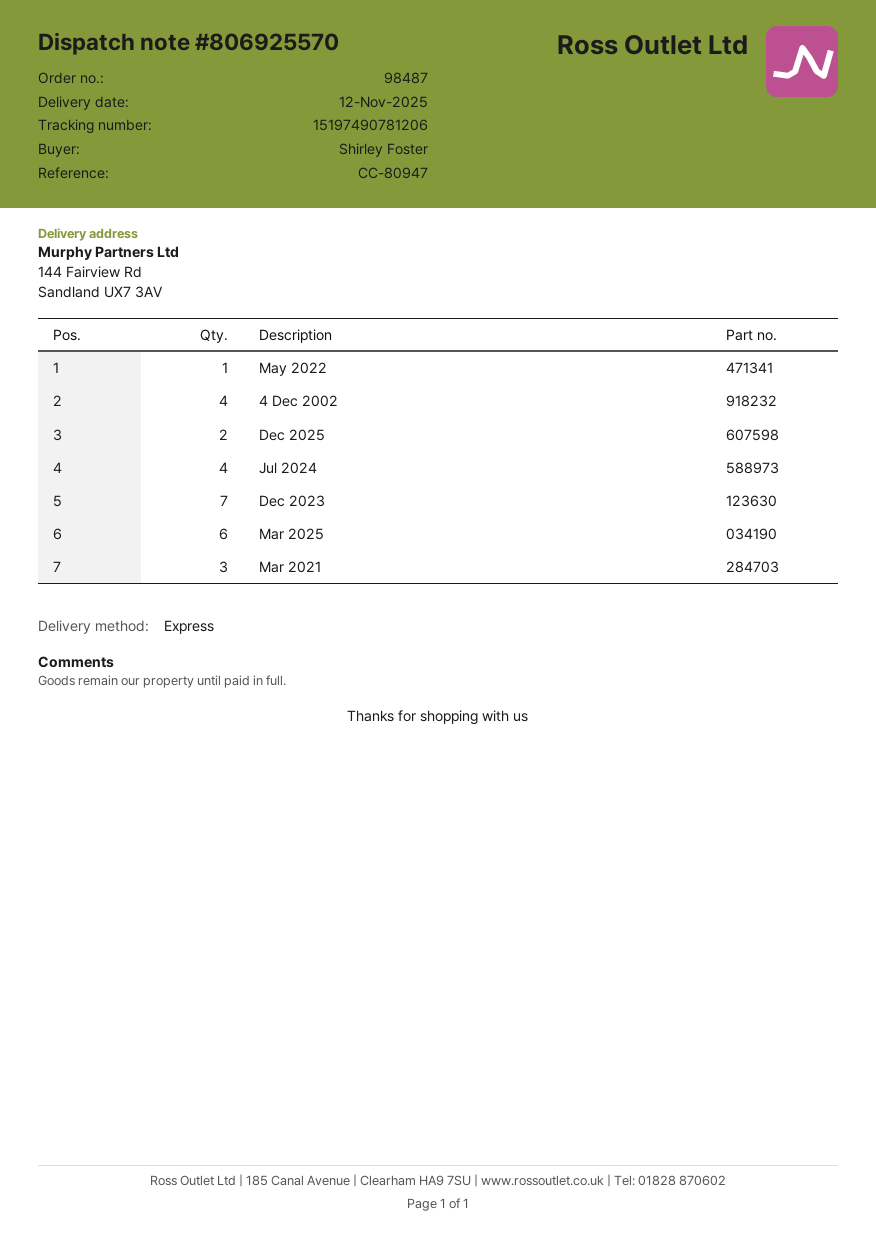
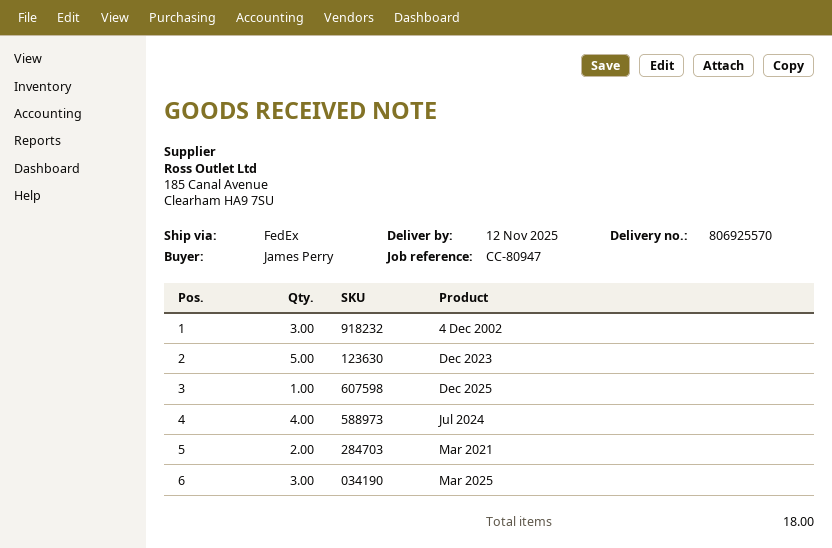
ordered by: Shirley Foster -> James Perry
shipping method: express -> FedEx
May 2022: 1 -> none
4 Dec 2002: 4 -> 3
Dec 2025: 2 -> 1
Dec 2023: 7 -> 5
Mar 2025: 6 -> 3
Mar 2021: 3 -> 2

